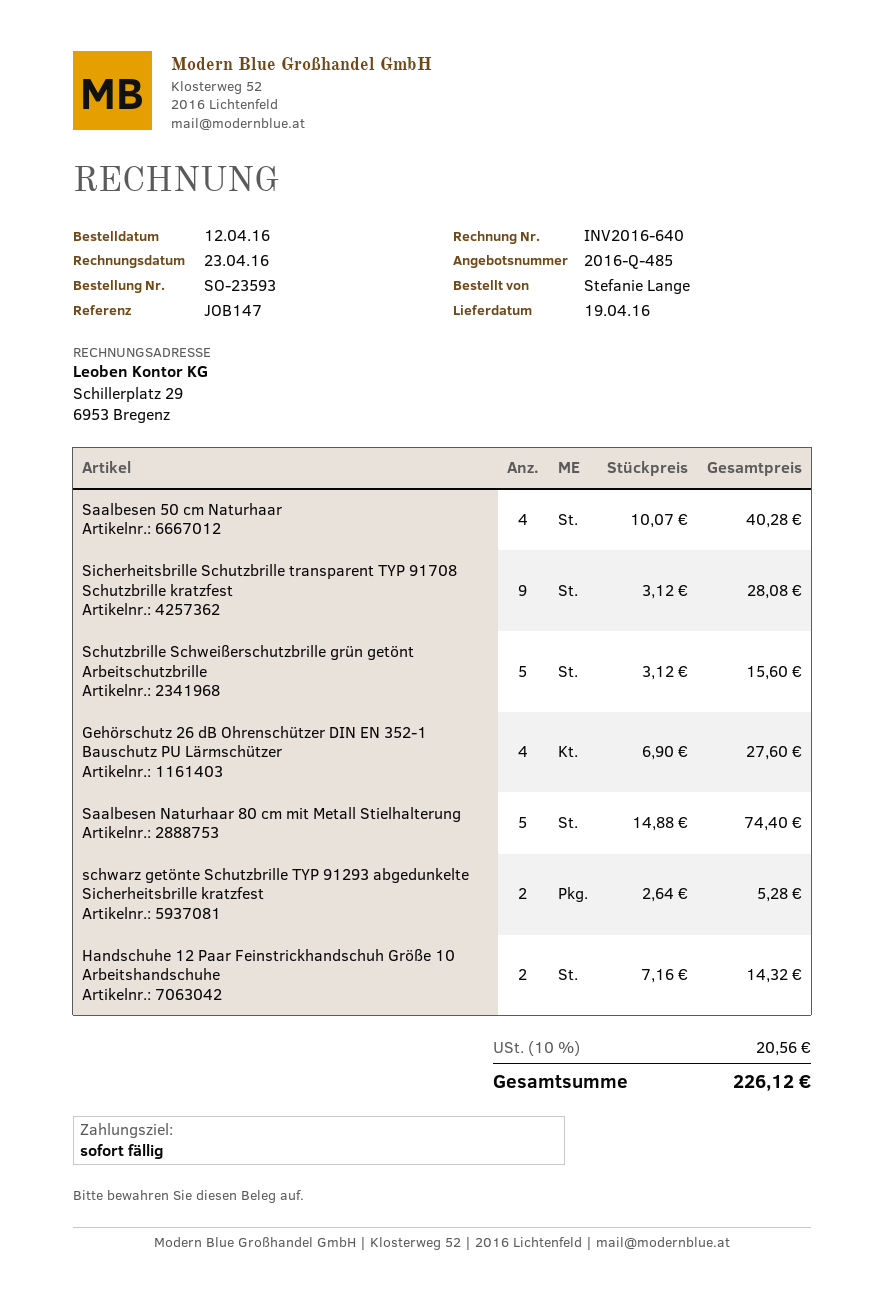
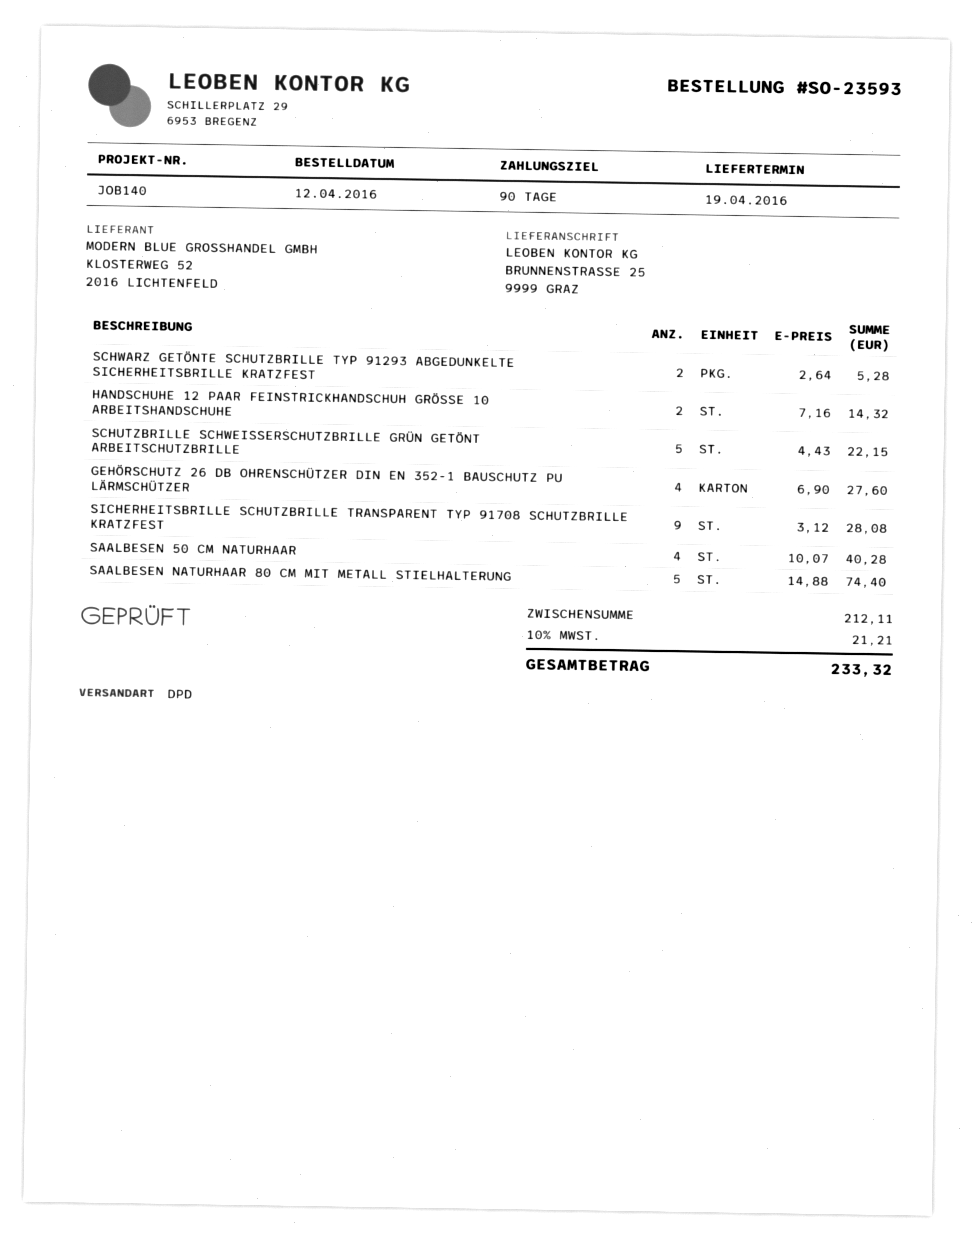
payment terms: on receipt -> 90 days
reference: JOB147 -> JOB140
Schutzbrille Schweißerschutzbrille grün getönt Arbeitschutzbrille: 5 x 3.12 = 15.60 -> 5 x 4.43 = 22.15
tax: 10% = 20.56 -> 10% = 21.21
total: 226.12 -> 233.32

